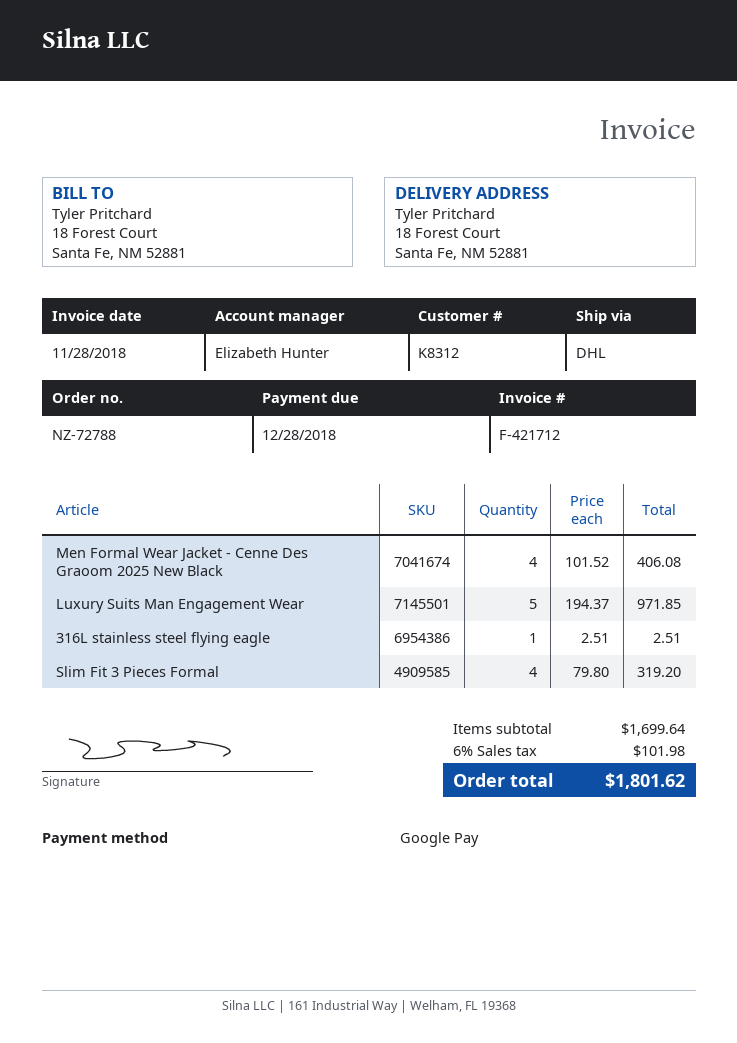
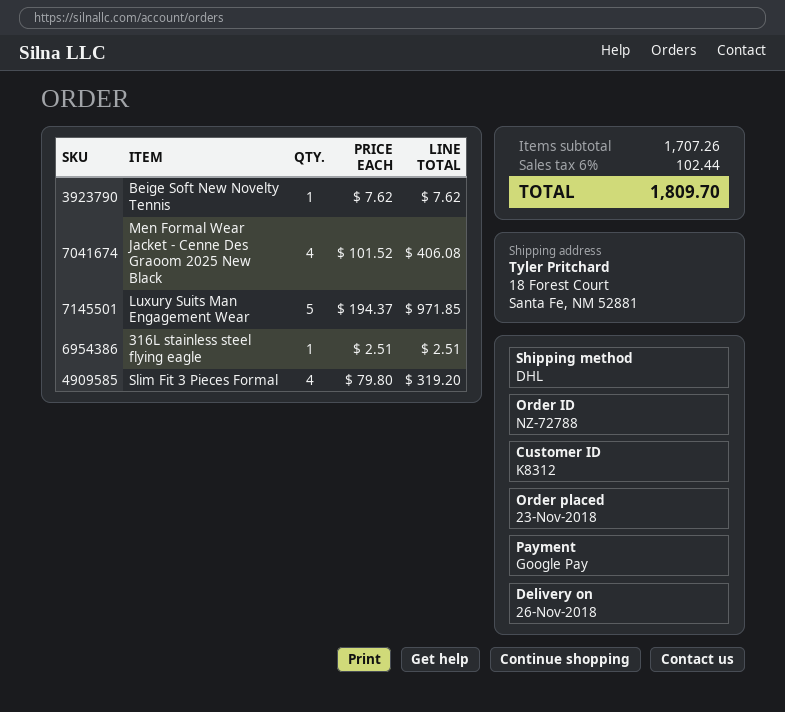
Beige Soft New Novelty Tennis: none -> 1 x 7.62 = 7.62
subtotal: 1699.64 -> 1707.26
tax: 6% = 101.98 -> 6% = 102.44
total: 1801.62 -> 1809.70

